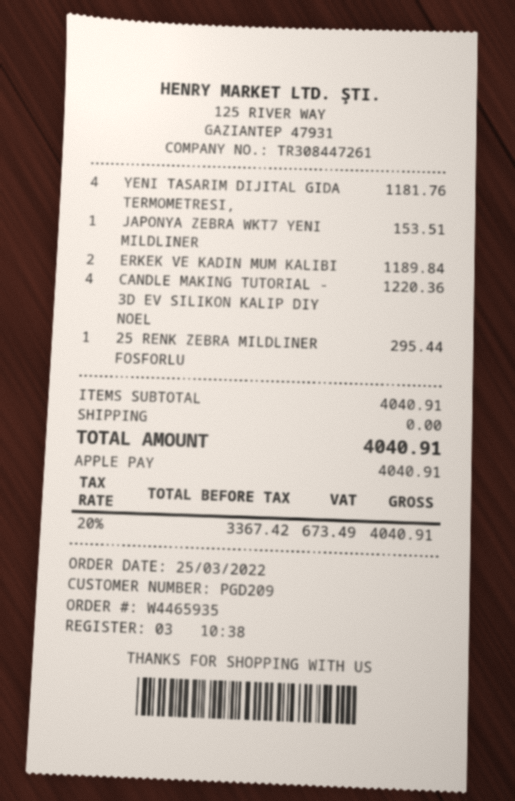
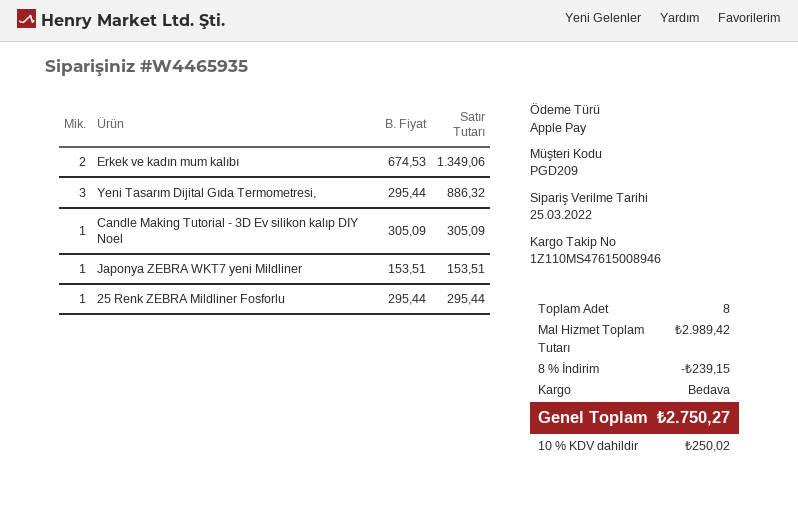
YENI TASARIM DIJITAL GIDA TERMOMETRESI,: 4 for 1181.76 -> 3 for 886.32
ERKEK VE KADIN MUM KALIBI: 2 for 1189.84 -> 2 for 1349.06
CANDLE MAKING TUTORIAL - 3D EV SILIKON KALIP DIY NOEL: 4 for 1220.36 -> 1 for 305.09
subtotal: 4040.91 -> 2989.42
discount: none -> 8% = 239.15
tax: 20% = 673.49 -> 10% = 250.02
total: 4040.91 -> 2750.27

